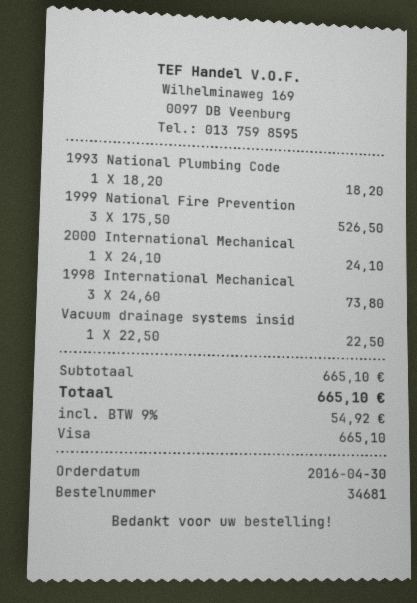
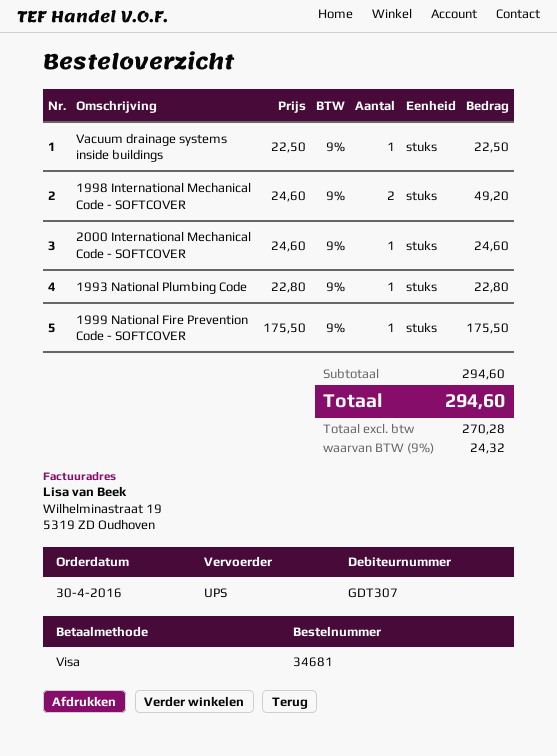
1993 National Plumbing Code: 1 x 18.20 = 18.20 -> 1 x 22.80 = 22.80
1999 National Fire Prevention: 3 x 175.50 = 526.50 -> 1 x 175.50 = 175.50
2000 International Mechanical: 1 x 24.10 = 24.10 -> 1 x 24.60 = 24.60
1998 International Mechanical: 3 x 24.60 = 73.80 -> 2 x 24.60 = 49.20
subtotal: 665.10 -> 294.60
tax: 9% = 54.92 -> 9% = 24.32
total: 665.10 -> 294.60

